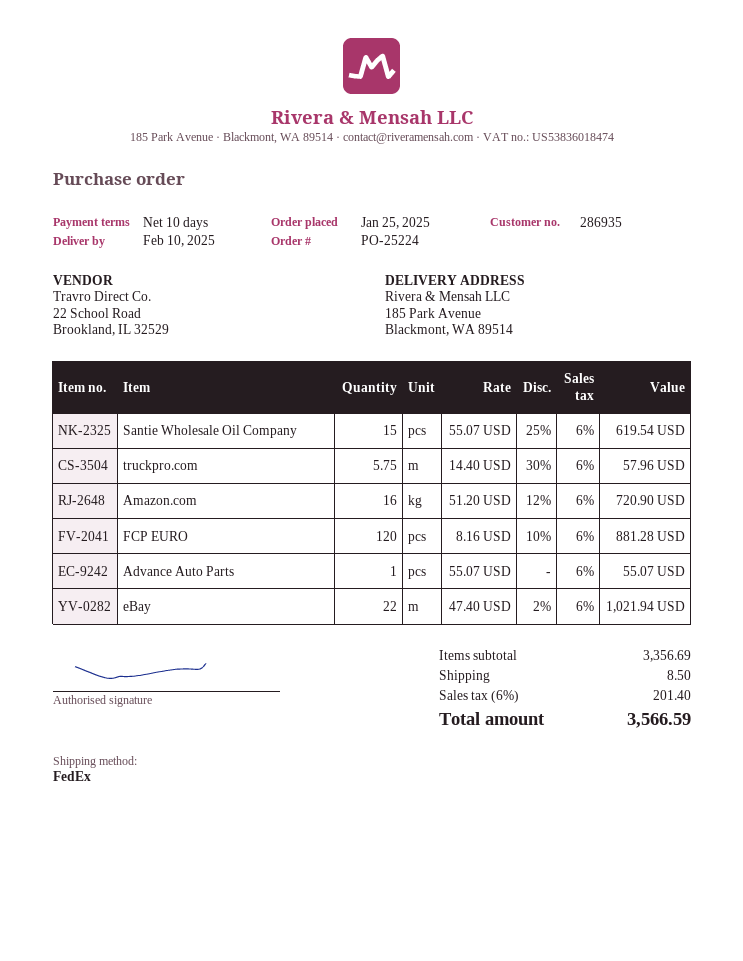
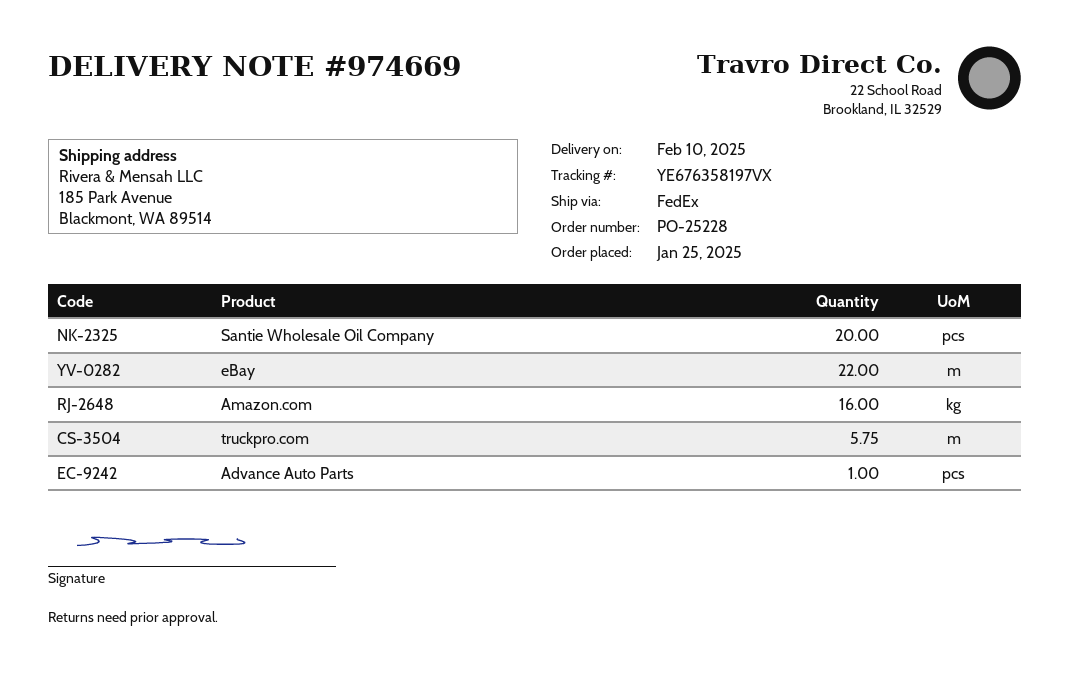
order number: PO-25224 -> PO-25228
Santie Wholesale Oil Company: 15 -> 20
FCP EURO: 120 -> none

